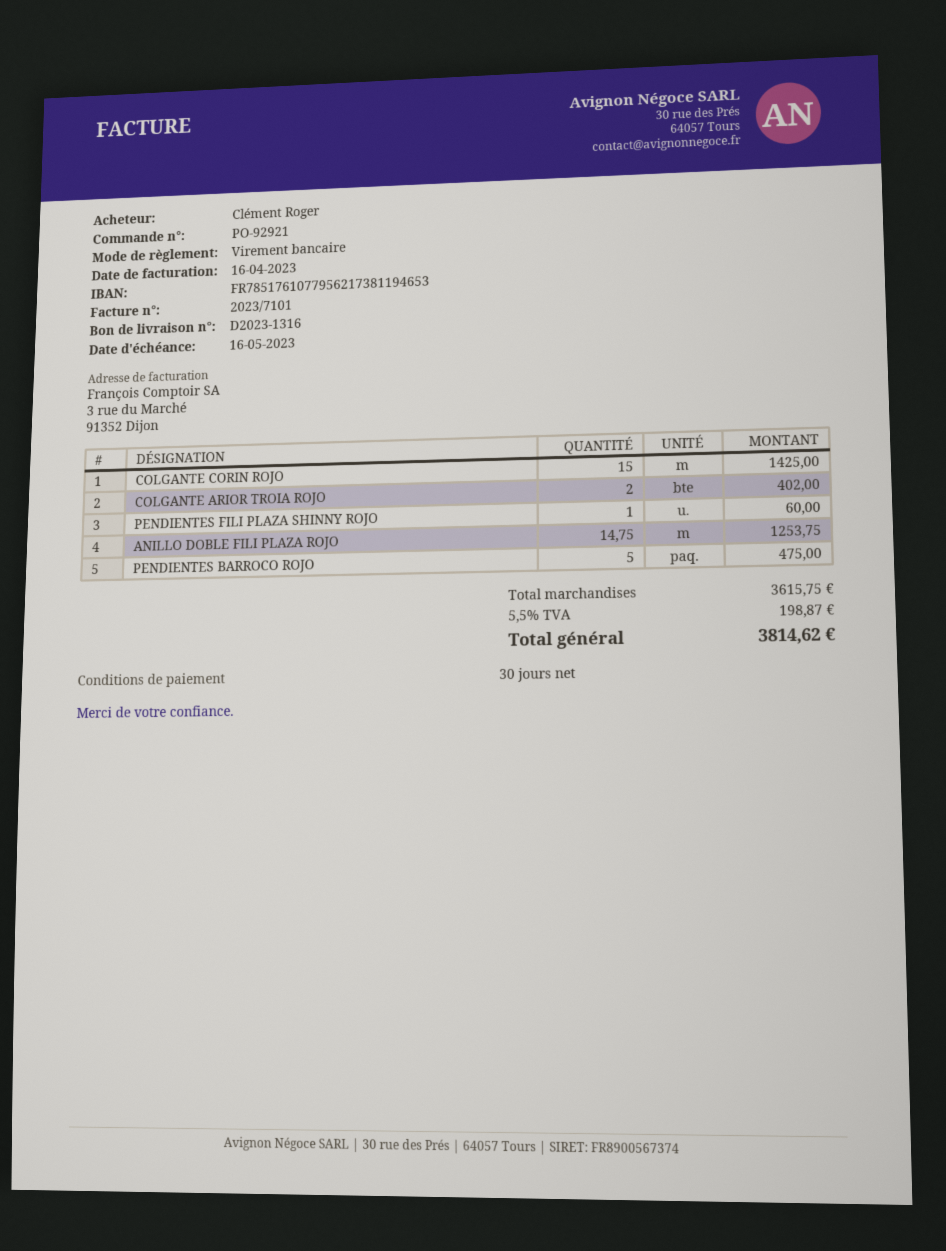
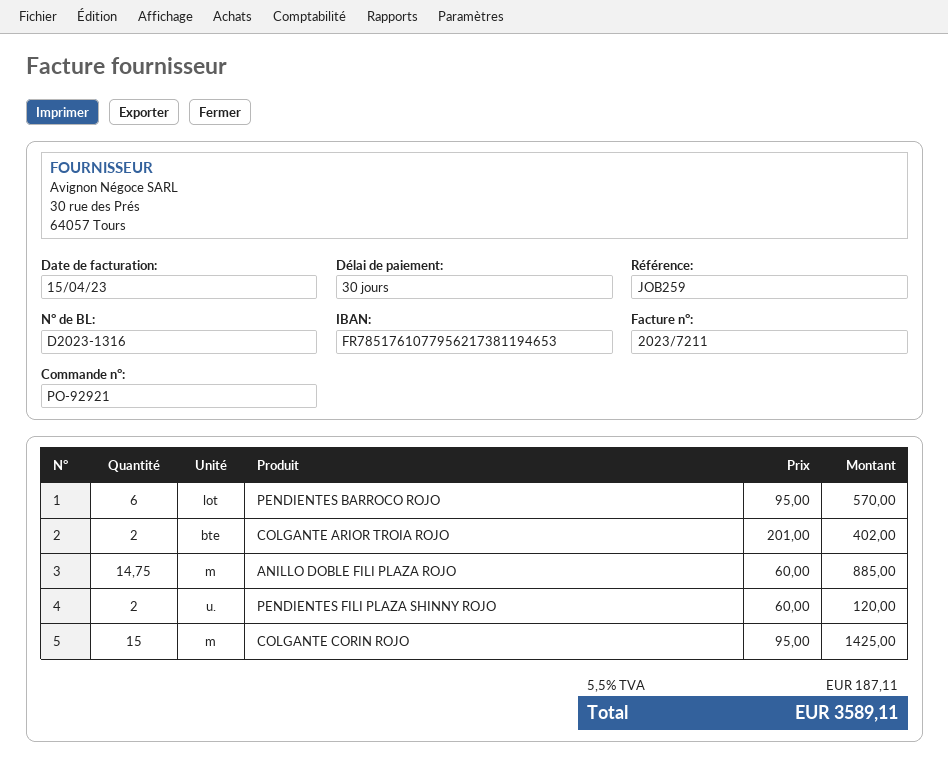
invoice number: 2023/7101 -> 2023/7211
invoice date: 2023-04-16 -> 2023-04-15
PENDIENTES FILI PLAZA SHINNY ROJO: 1 for 60.00 -> 2 for 120.00
ANILLO DOBLE FILI PLAZA ROJO: 14.75 for 1253.75 -> 14.75 for 885.00
PENDIENTES BARROCO ROJO: 5 for 475.00 -> 6 for 570.00
tax: 5.5% = 198.87 -> 5.5% = 187.11
total: 3814.62 -> 3589.11

